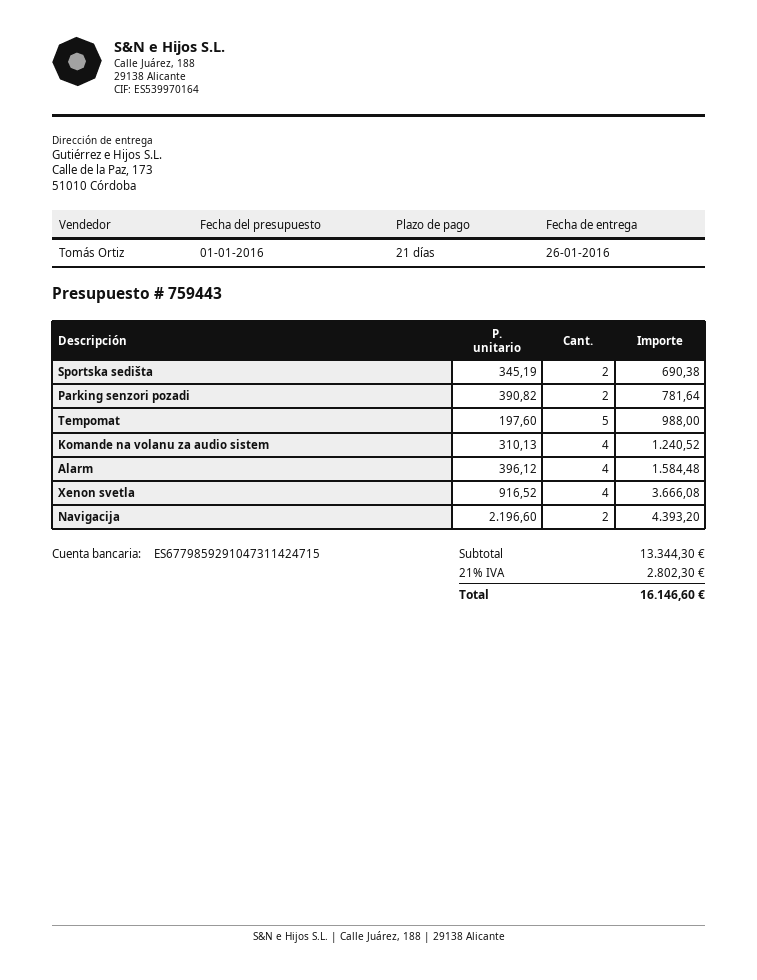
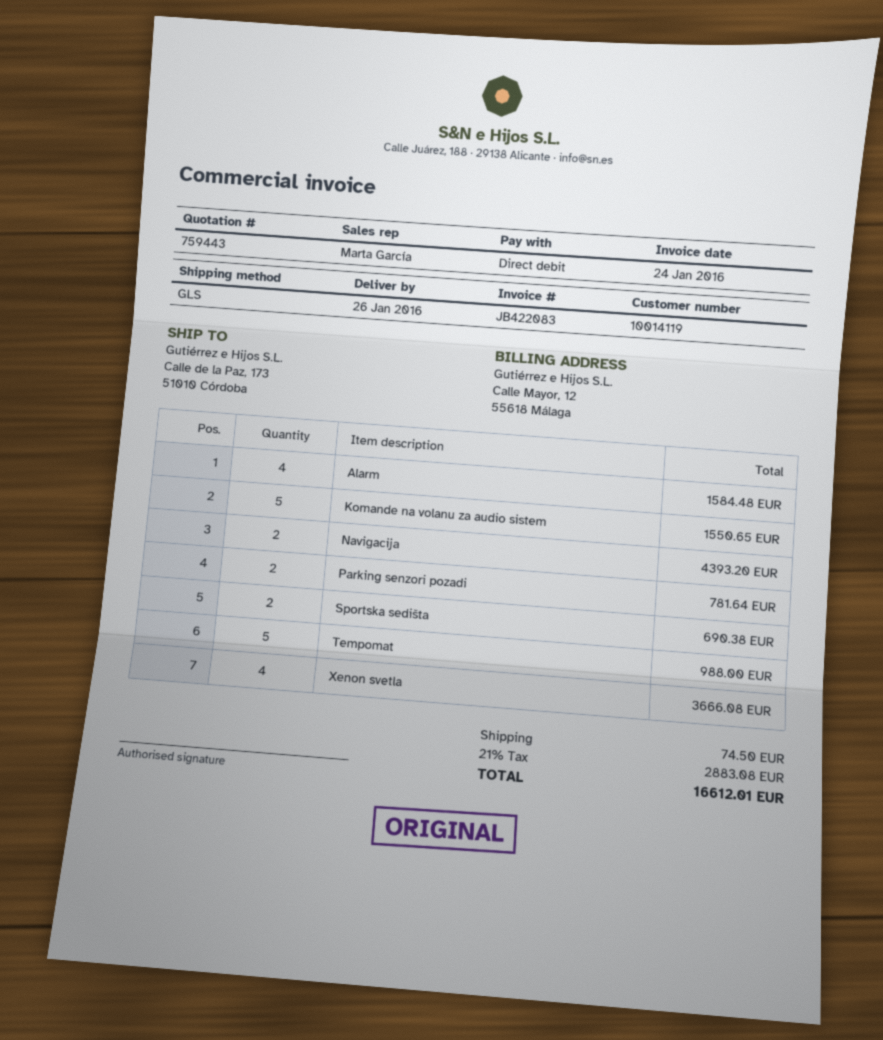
sales rep: Tomás Ortiz -> Marta García
Komande na volanu za audio sistem: 4 for 1240.52 -> 5 for 1550.65
shipping: none -> 74.50
tax: 21% = 2802.30 -> 21% = 2883.08
total: 16146.60 -> 16612.01

